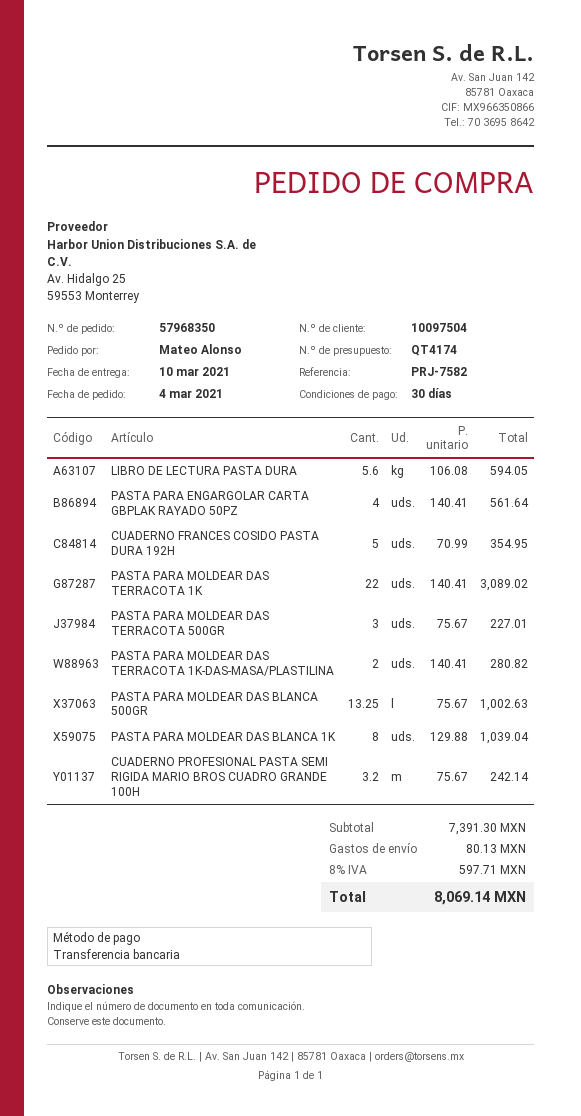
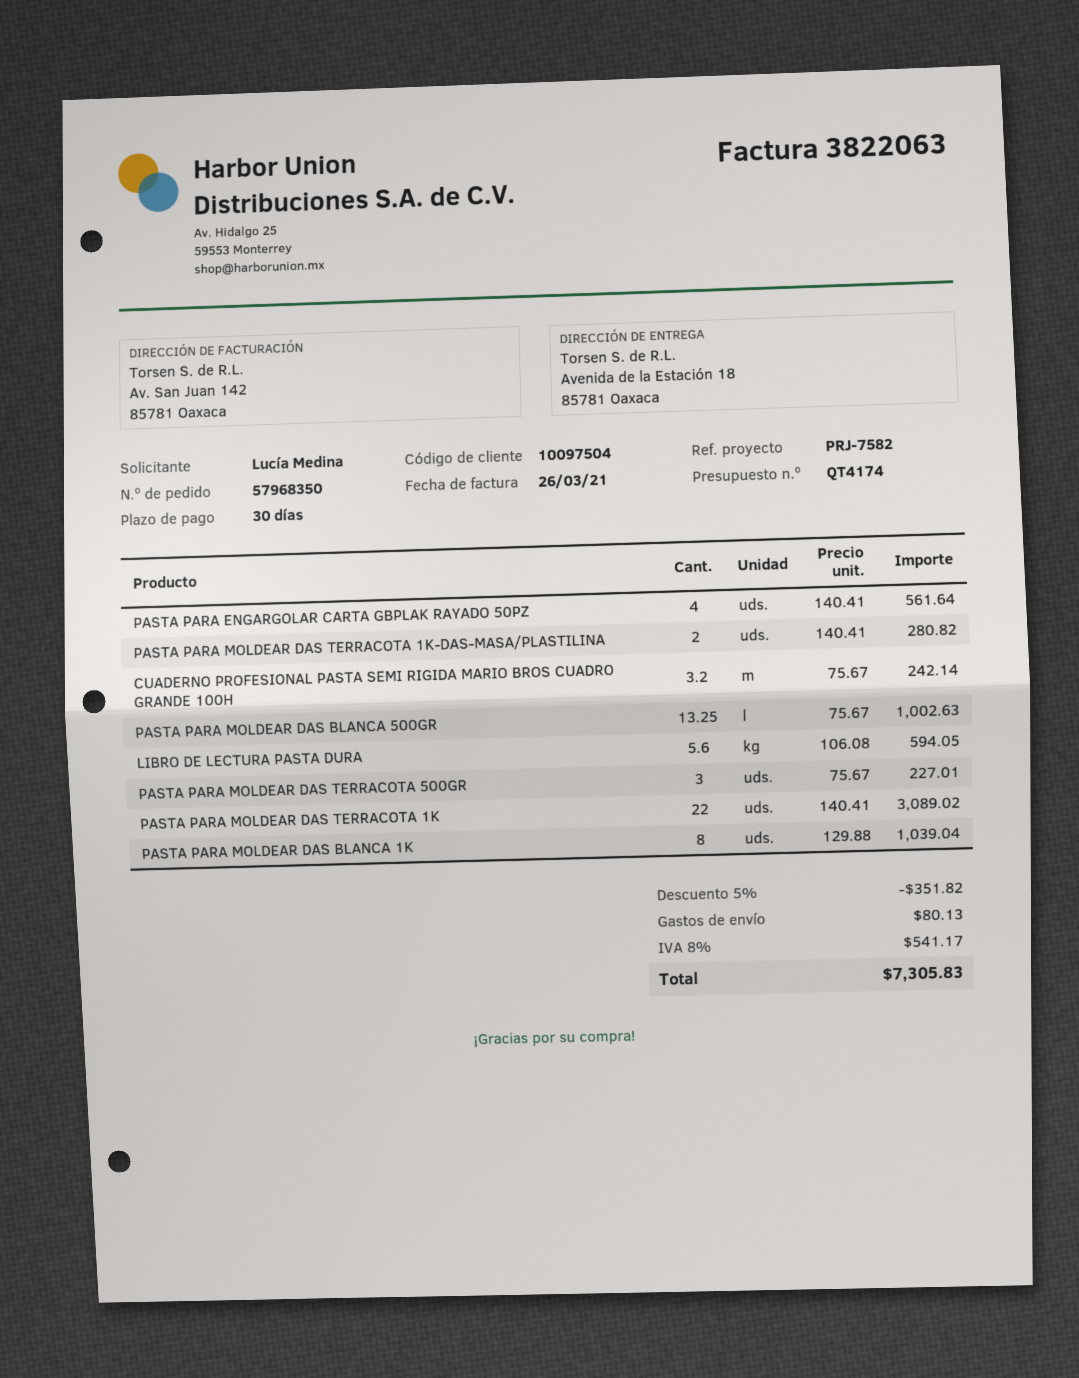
ordered by: Mateo Alonso -> Lucía Medina
CUADERNO FRANCES COSIDO PASTA DURA 192H: 5 x 70.99 = 354.95 -> none
discount: none -> 5% = 351.82
tax: 8% = 597.71 -> 8% = 541.17
total: 8069.14 -> 7305.83

